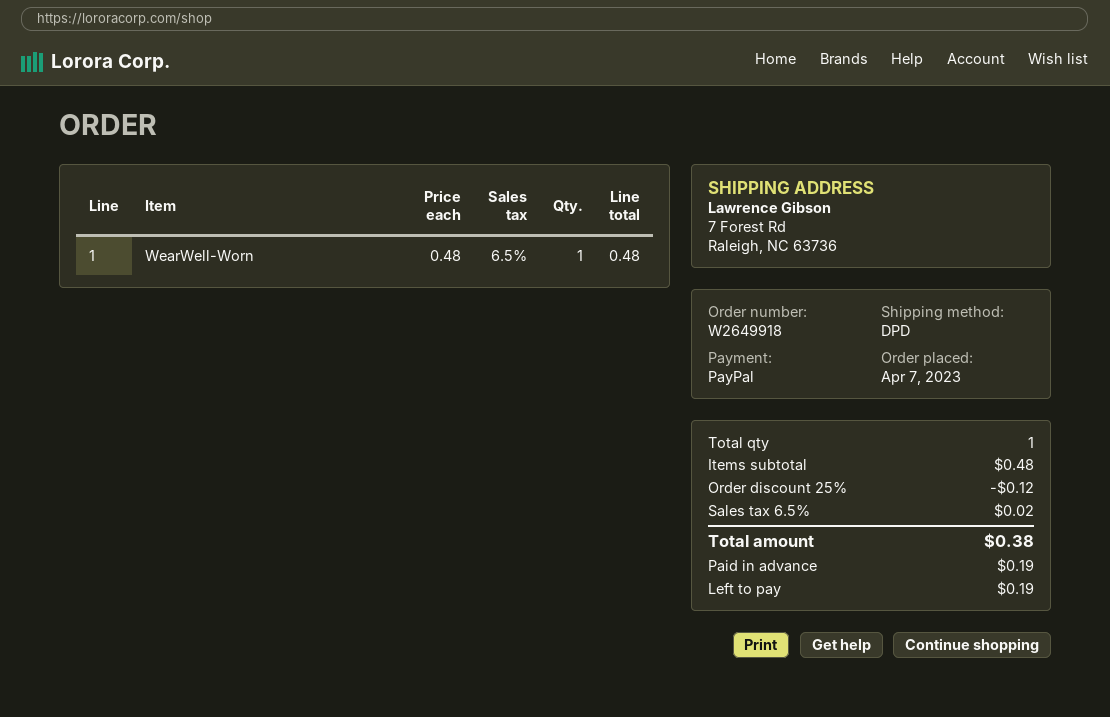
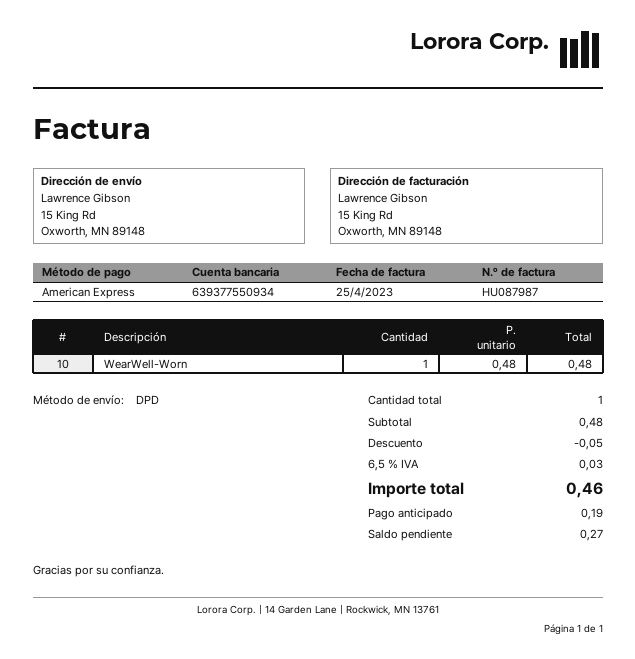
payment method: PayPal -> American Express
ship to: 7 Forest Rd, Raleigh, NC 63736 -> 15 King Rd, Oxworth, MN 89148
discount: 0.12 -> 0.05
tax: 6.5% = 0.02 -> 6.5% = 0.03
total: 0.38 -> 0.46
balance: 0.19 -> 0.27

